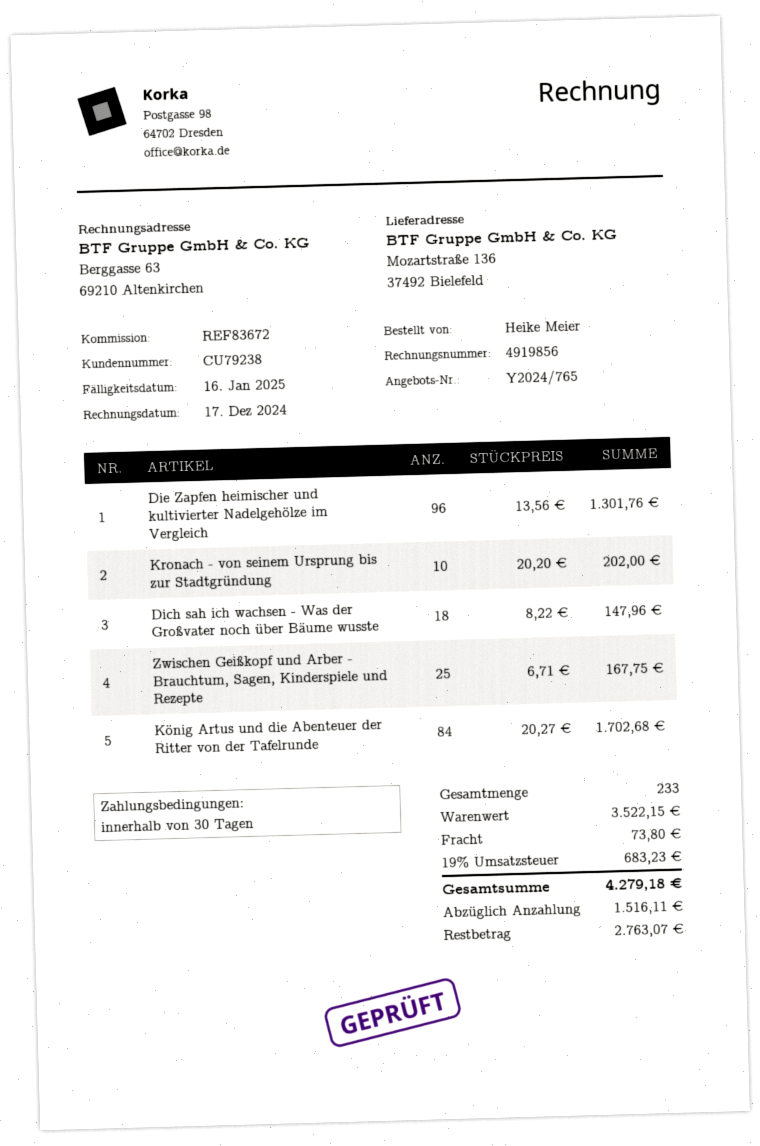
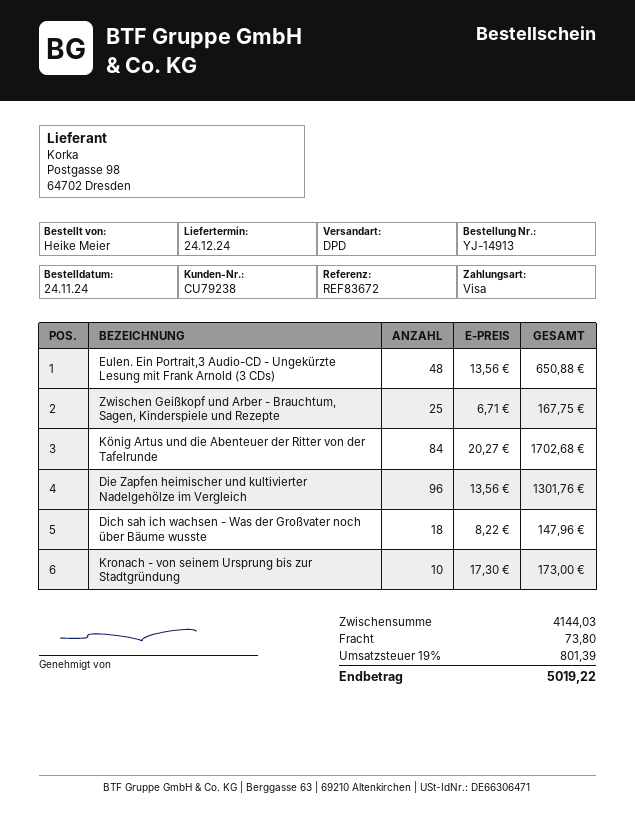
Kronach - von seinem Ursprung bis zur Stadtgründung: 10 x 20.20 = 202.00 -> 10 x 17.30 = 173.00
Eulen. Ein Portrait,3 Audio-CD - Ungekürzte Lesung mit Frank Arnold (3 CDs): none -> 48 x 13.56 = 650.88
subtotal: 3522.15 -> 4144.03
tax: 19% = 683.23 -> 19% = 801.39
total: 4279.18 -> 5019.22

